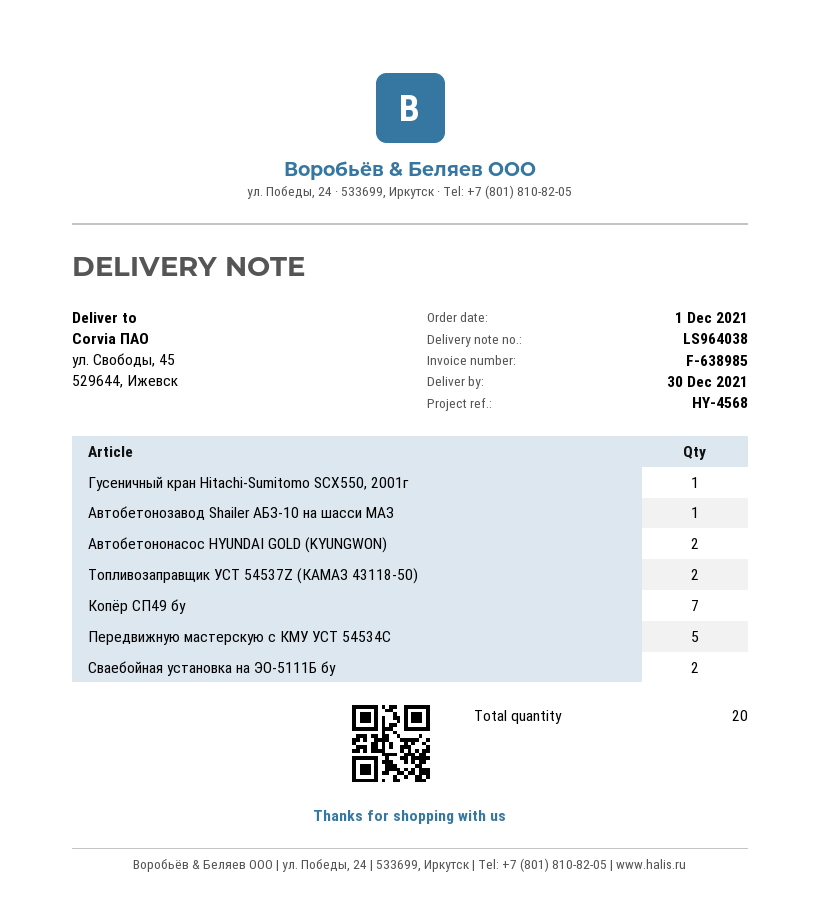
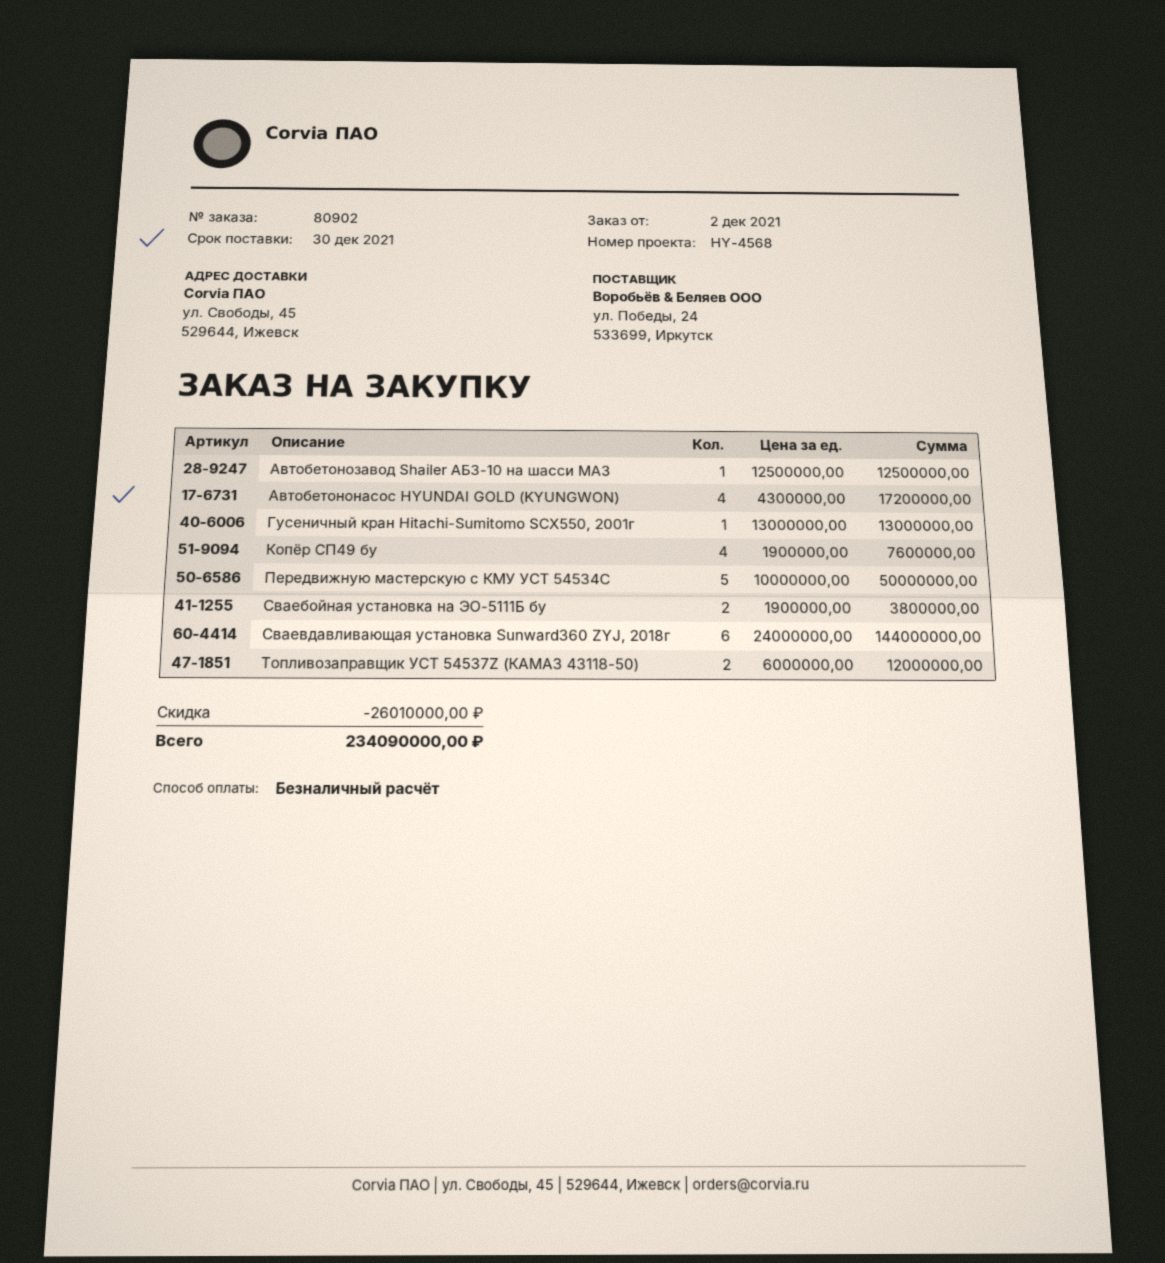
order date: 2021-12-01 -> 2021-12-02
Автобетононасос HYUNDAI GOLD (KYUNGWON): 2 -> 4
Копёр СП49 бу: 7 -> 4
Сваевдавливающая установка Sunward360 ZYJ, 2018г: none -> 6

